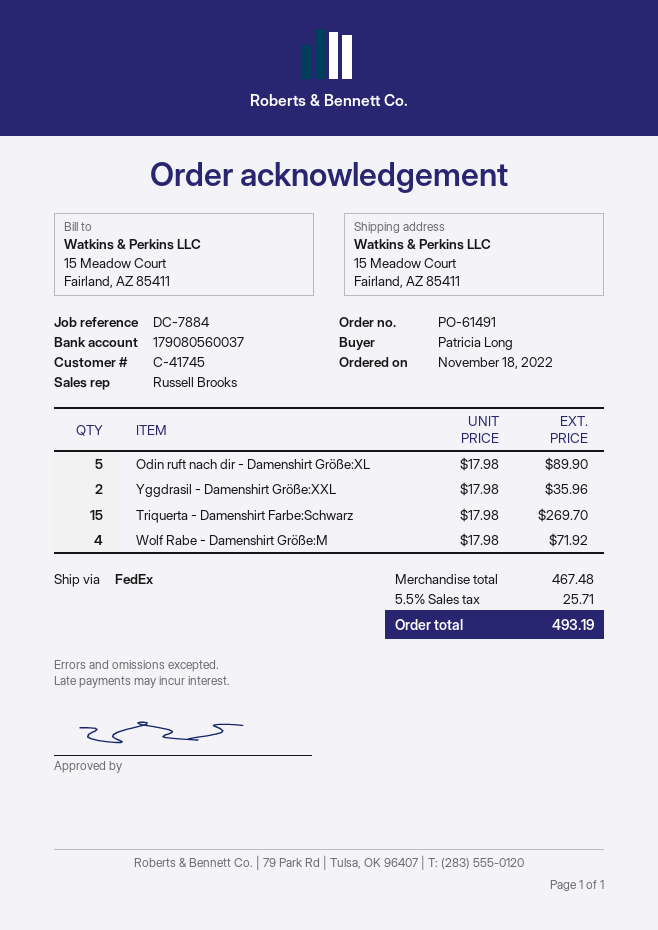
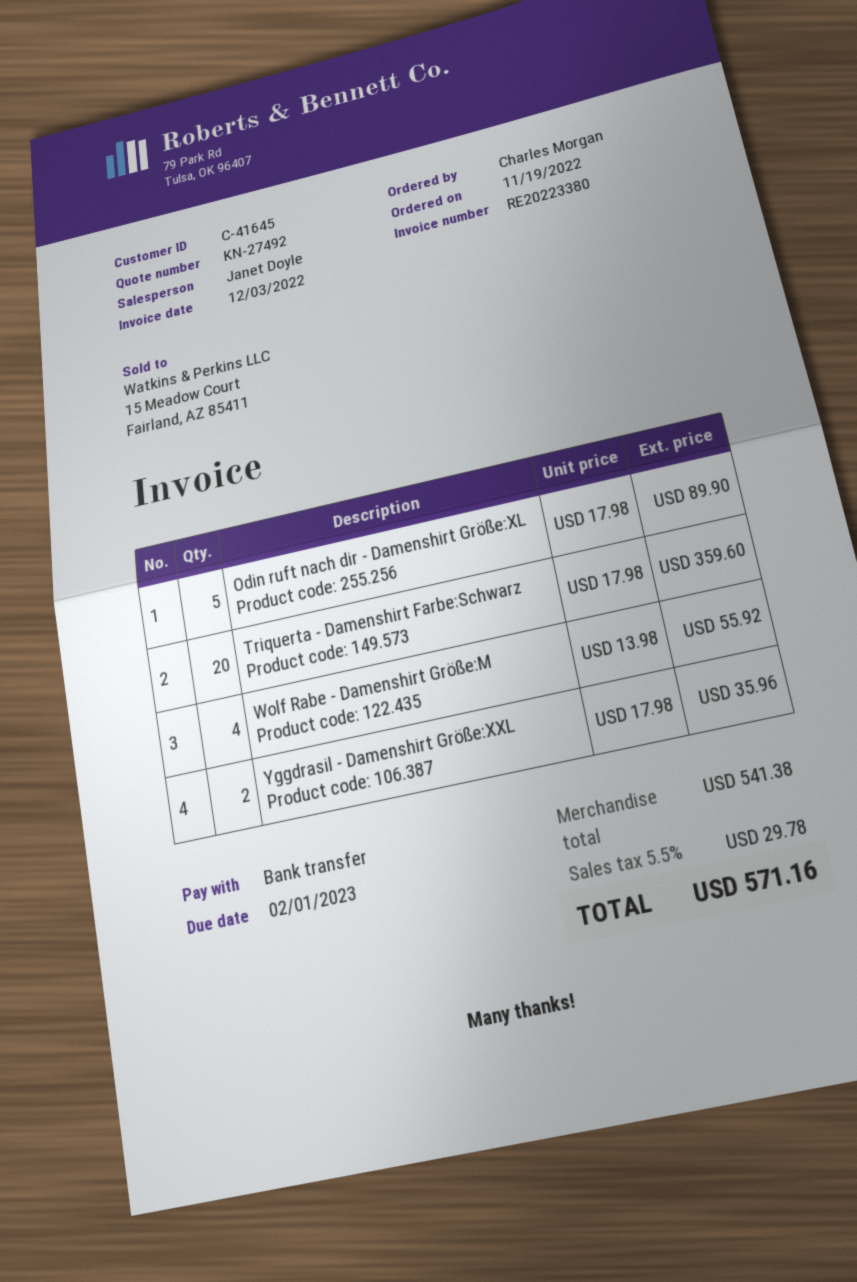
order date: 2022-11-18 -> 2022-11-19
customer number: C-41745 -> C-41645
ordered by: Patricia Long -> Charles Morgan
sales rep: Russell Brooks -> Janet Doyle
Triquerta - Damenshirt Farbe:Schwarz: 15 x 17.98 = 269.70 -> 20 x 17.98 = 359.60
Wolf Rabe - Damenshirt Größe:M: 4 x 17.98 = 71.92 -> 4 x 13.98 = 55.92
subtotal: 467.48 -> 541.38
tax: 5.5% = 25.71 -> 5.5% = 29.78
total: 493.19 -> 571.16

